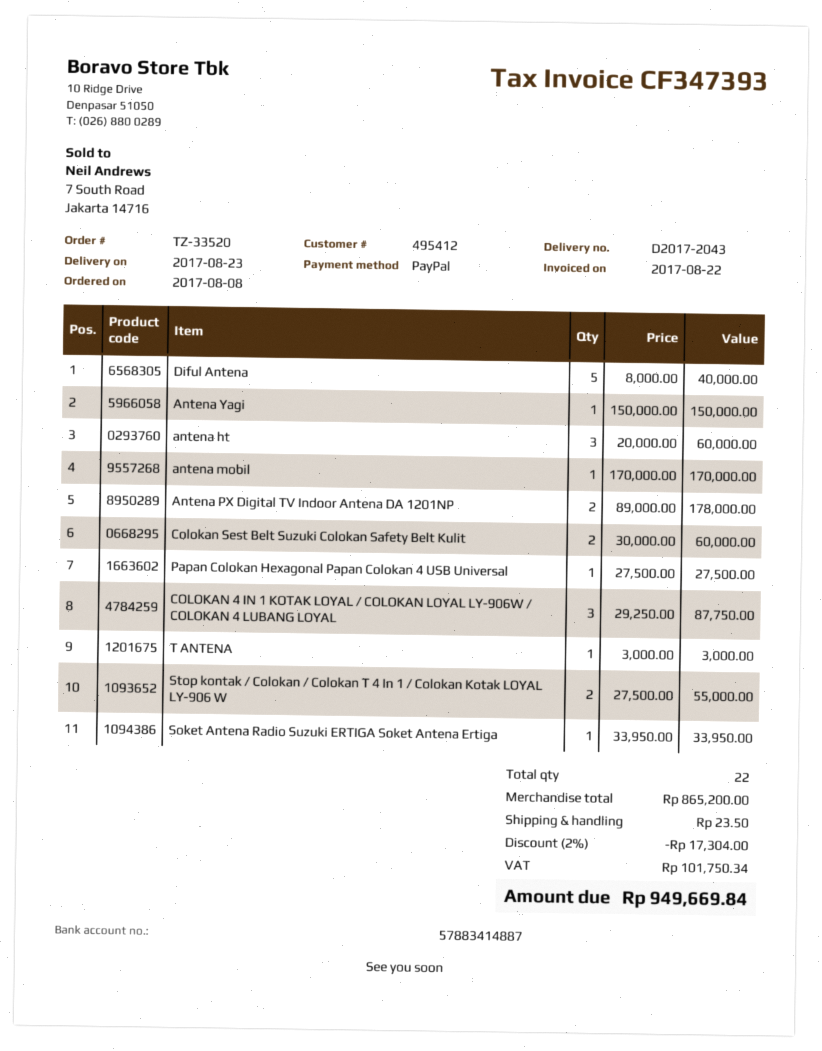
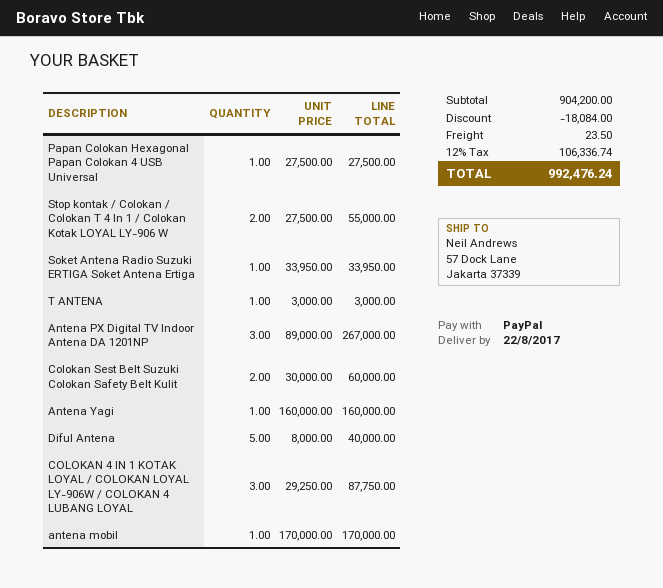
delivery date: 2017-08-23 -> 2017-08-22
Antena Yagi: 1 x 150000.00 = 150000.00 -> 1 x 160000.00 = 160000.00
antena ht: 3 x 20000.00 = 60000.00 -> none
Antena PX Digital TV Indoor Antena DA 1201NP: 2 x 89000.00 = 178000.00 -> 3 x 89000.00 = 267000.00
subtotal: 865200.00 -> 904200.00
discount: 17304.00 -> 18084.00
tax: 101750.34 -> 106336.74
total: 949669.84 -> 992476.24

